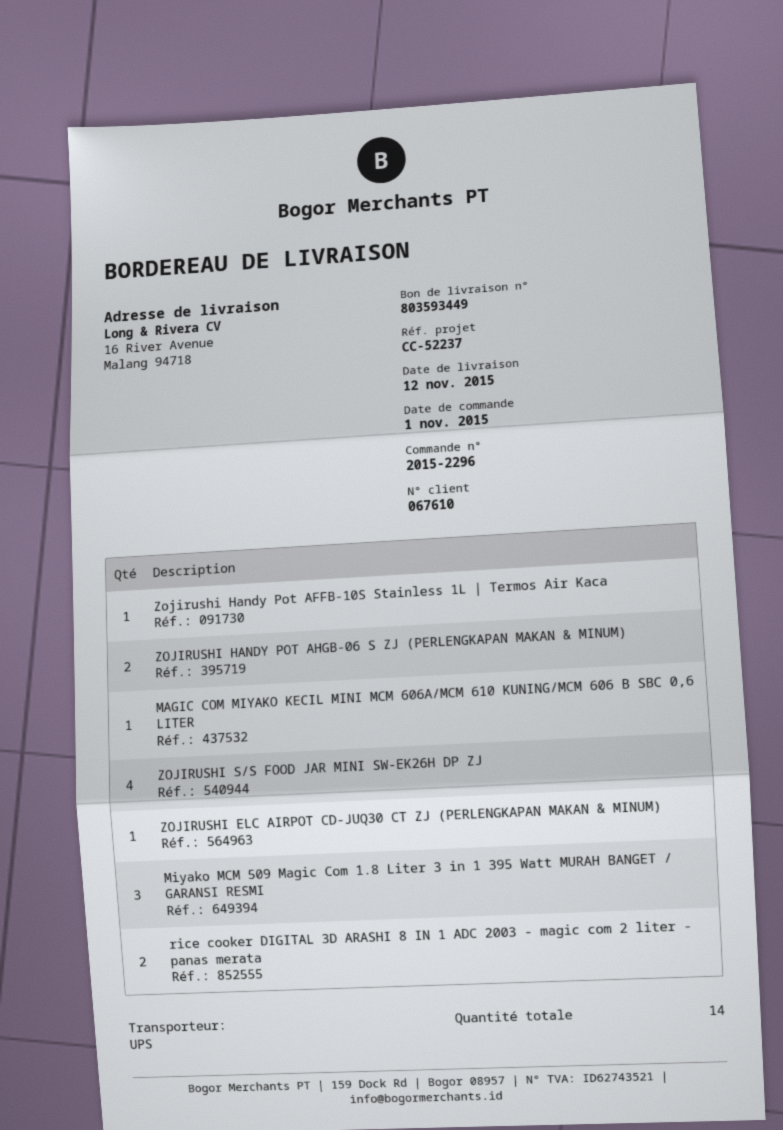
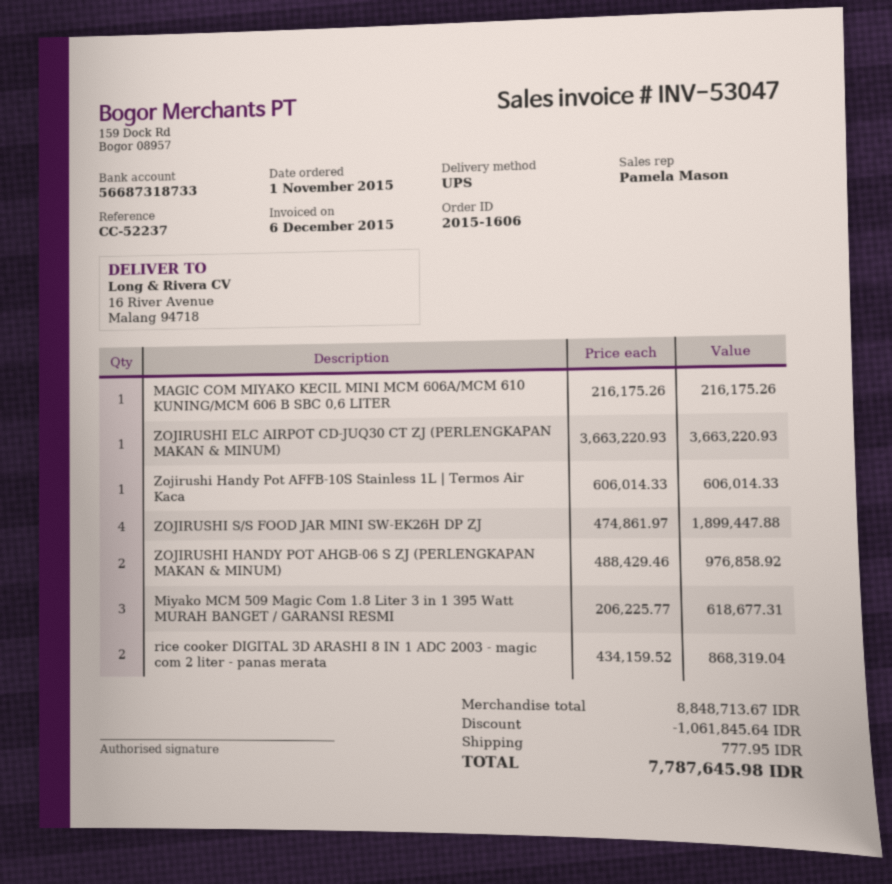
order number: 2015-2296 -> 2015-1606

